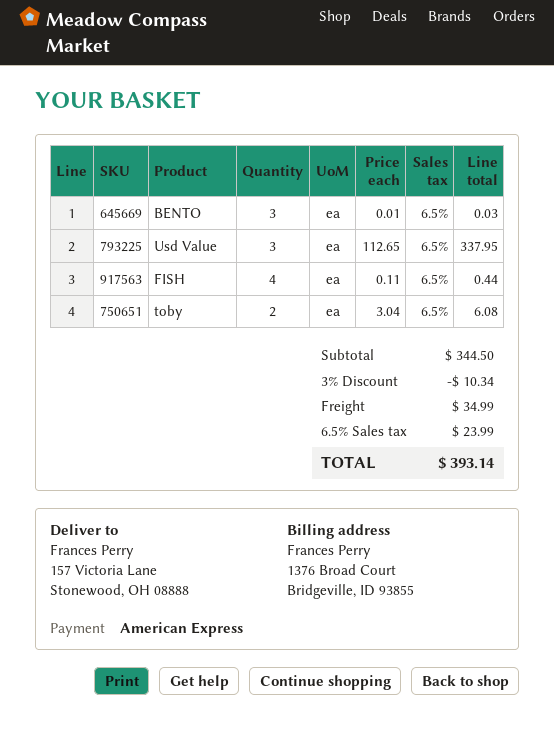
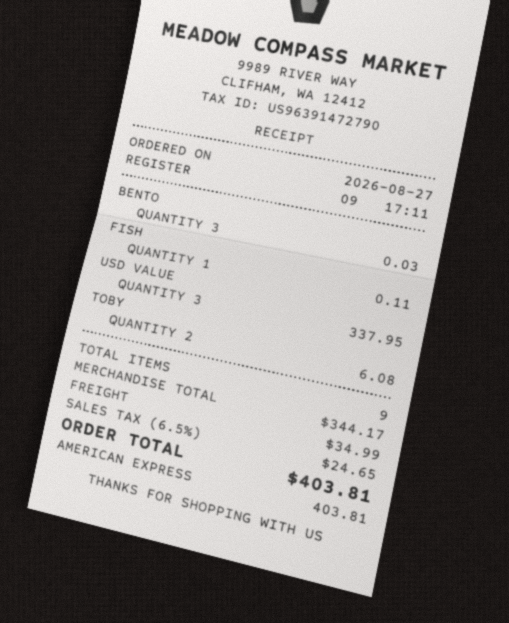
FISH: 4 for 0.44 -> 1 for 0.11
subtotal: 344.50 -> 344.17
discount: 3% = 10.34 -> none
tax: 6.5% = 23.99 -> 6.5% = 24.65
total: 393.14 -> 403.81

